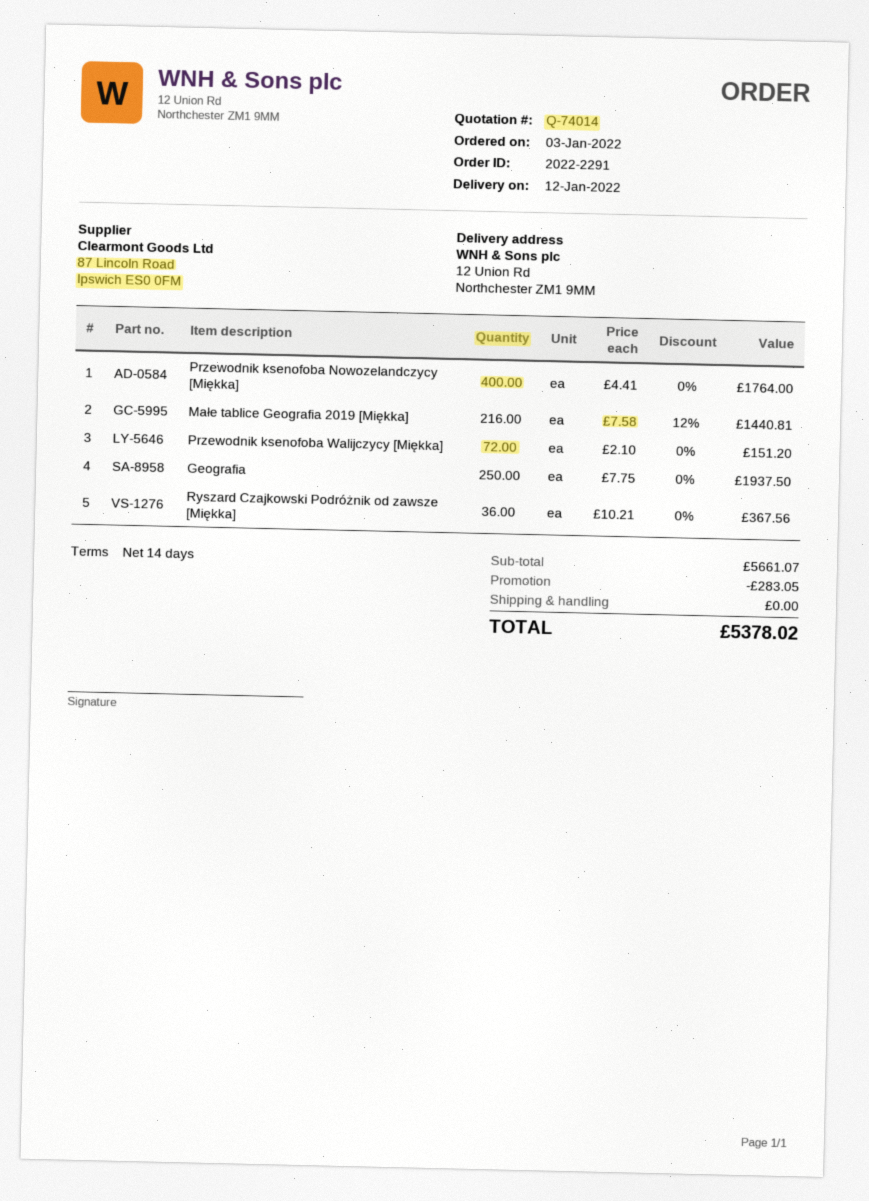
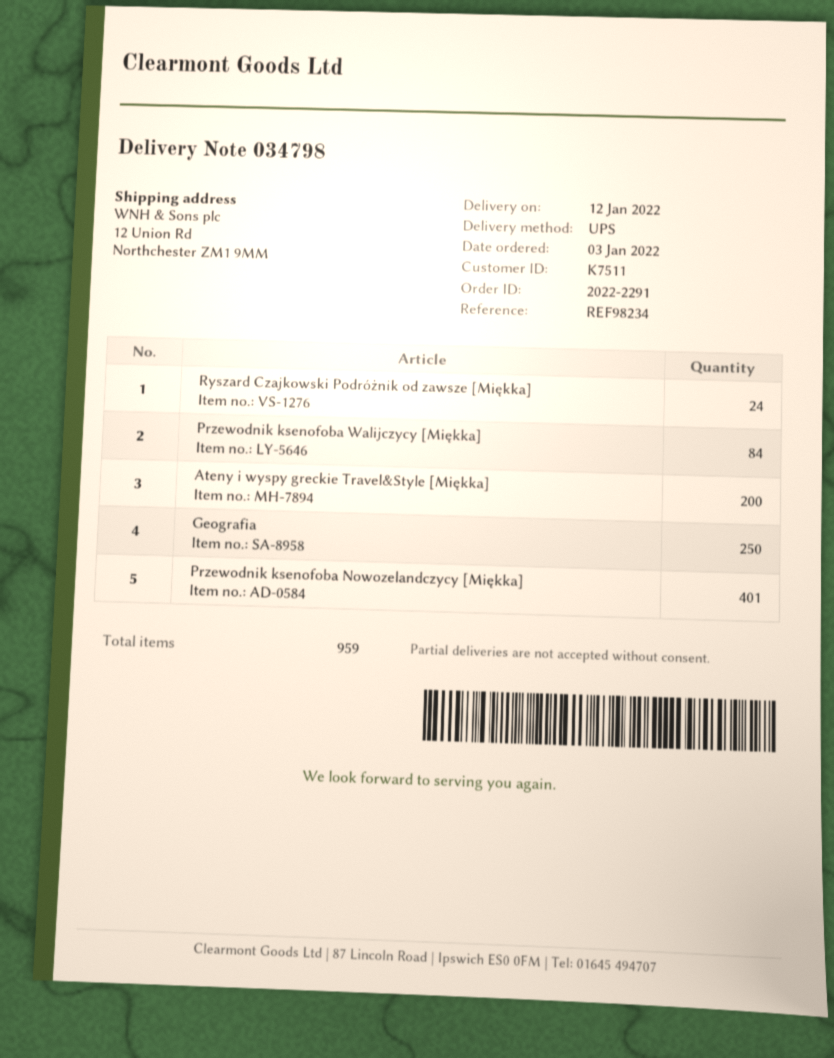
Przewodnik ksenofoba Nowozelandczycy [Miękka]: 400 -> 401
Małe tablice Geografia 2019 [Miękka]: 216 -> none
Przewodnik ksenofoba Walijczycy [Miękka]: 72 -> 84
Ryszard Czajkowski Podróżnik od zawsze [Miękka]: 36 -> 24
Ateny i wyspy greckie Travel&Style [Miękka]: none -> 200

